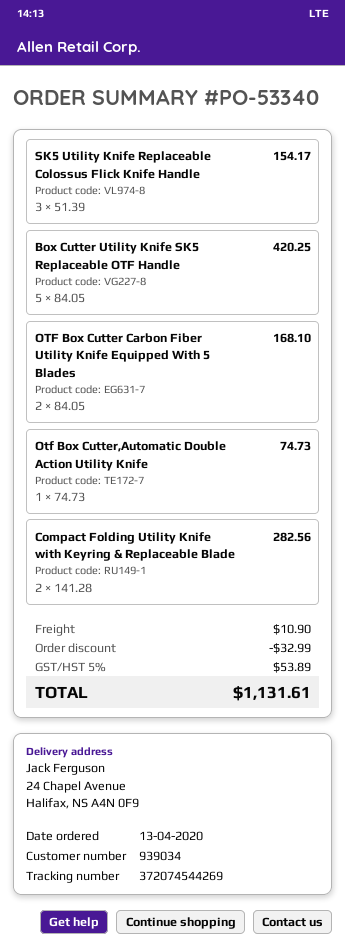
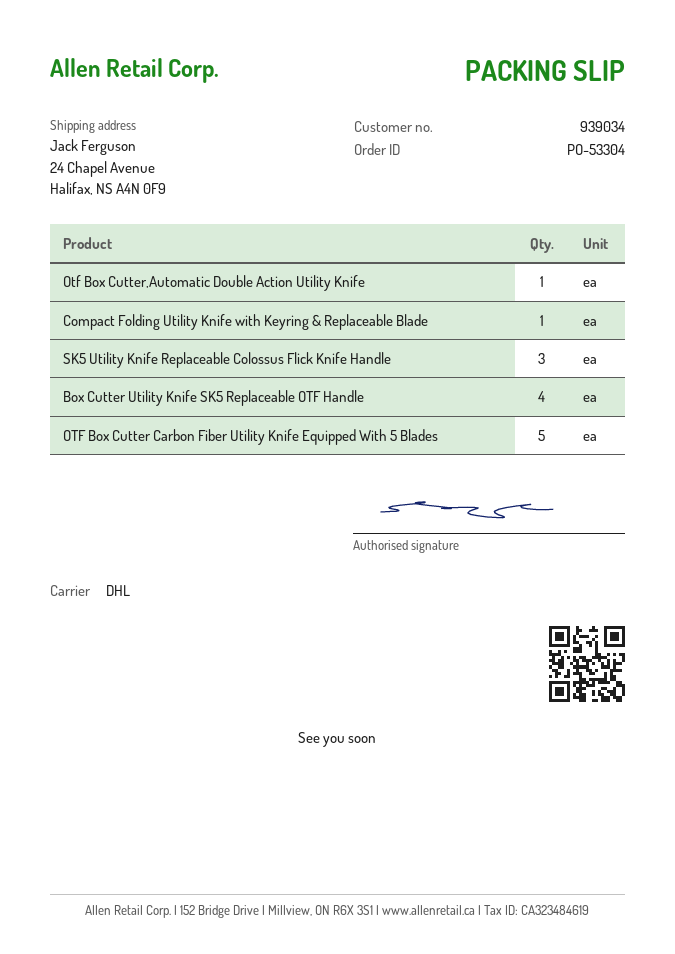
order number: PO-53340 -> PO-53304
Box Cutter Utility Knife SK5 Replaceable OTF Handle: 5 -> 4
OTF Box Cutter Carbon Fiber Utility Knife Equipped With 5 Blades: 2 -> 5
Compact Folding Utility Knife with Keyring & Replaceable Blade: 2 -> 1

